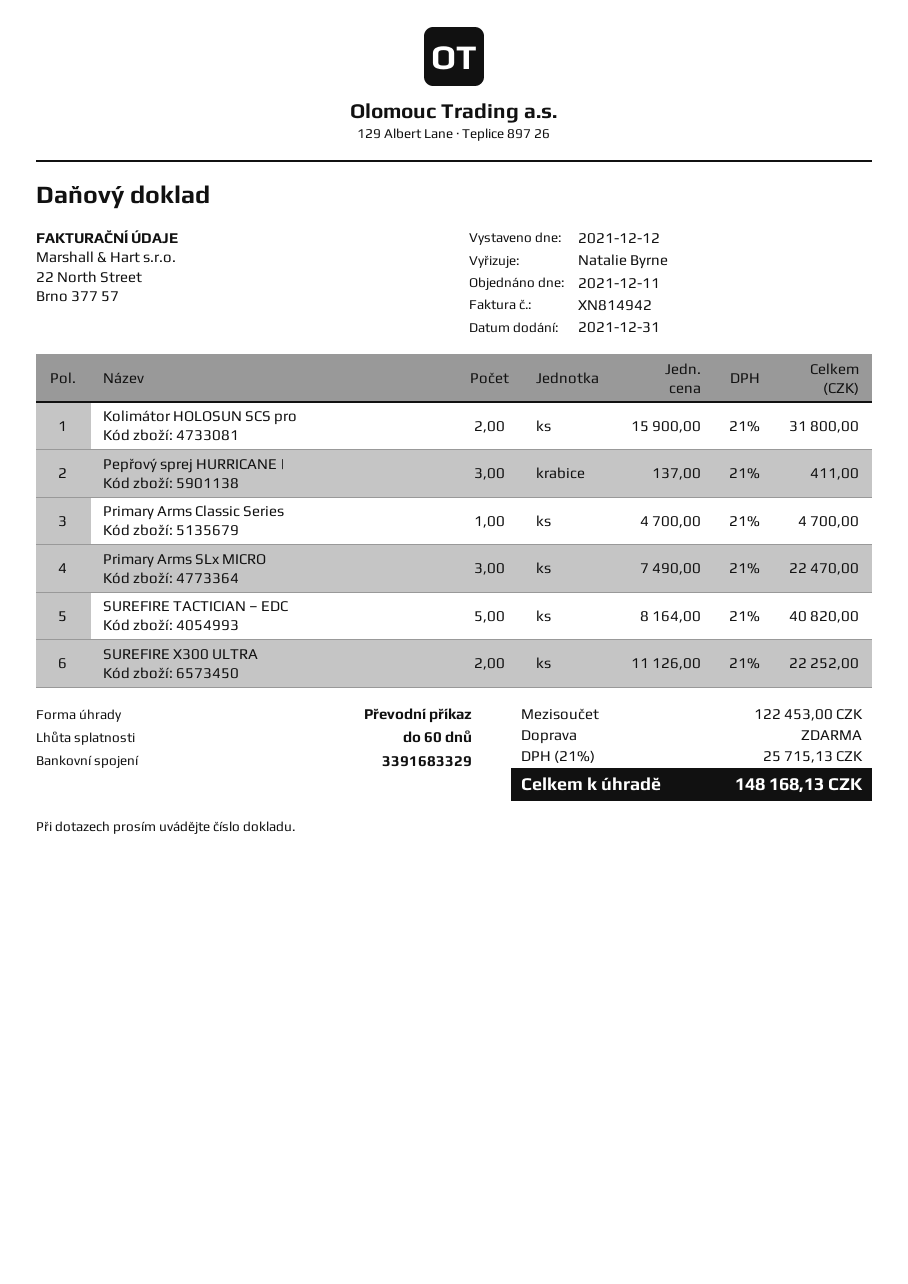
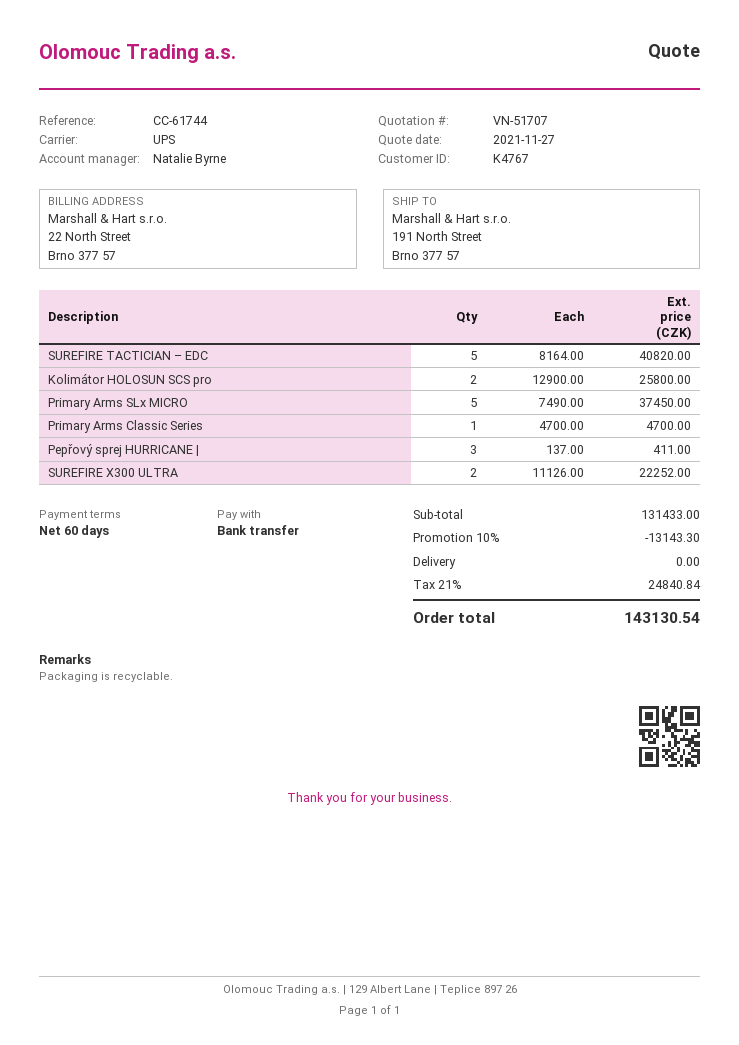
Kolimátor HOLOSUN SCS pro: 2 x 15900.00 = 31800.00 -> 2 x 12900.00 = 25800.00
Primary Arms SLx MICRO: 3 x 7490.00 = 22470.00 -> 5 x 7490.00 = 37450.00
subtotal: 122453.00 -> 131433.00
discount: none -> 10% = 13143.30
tax: 21% = 25715.13 -> 21% = 24840.84
total: 148168.13 -> 143130.54

